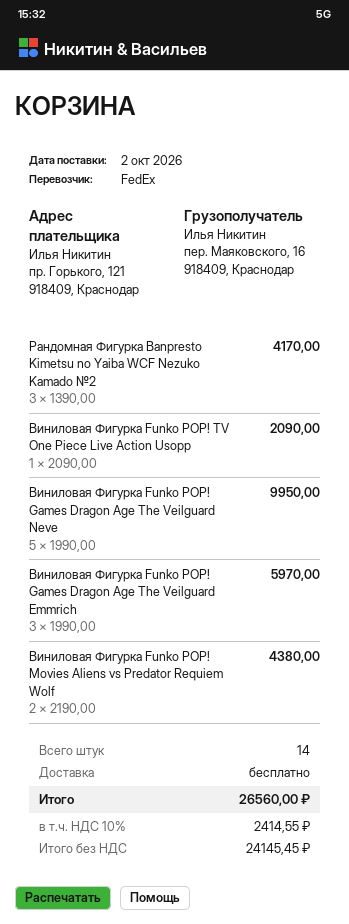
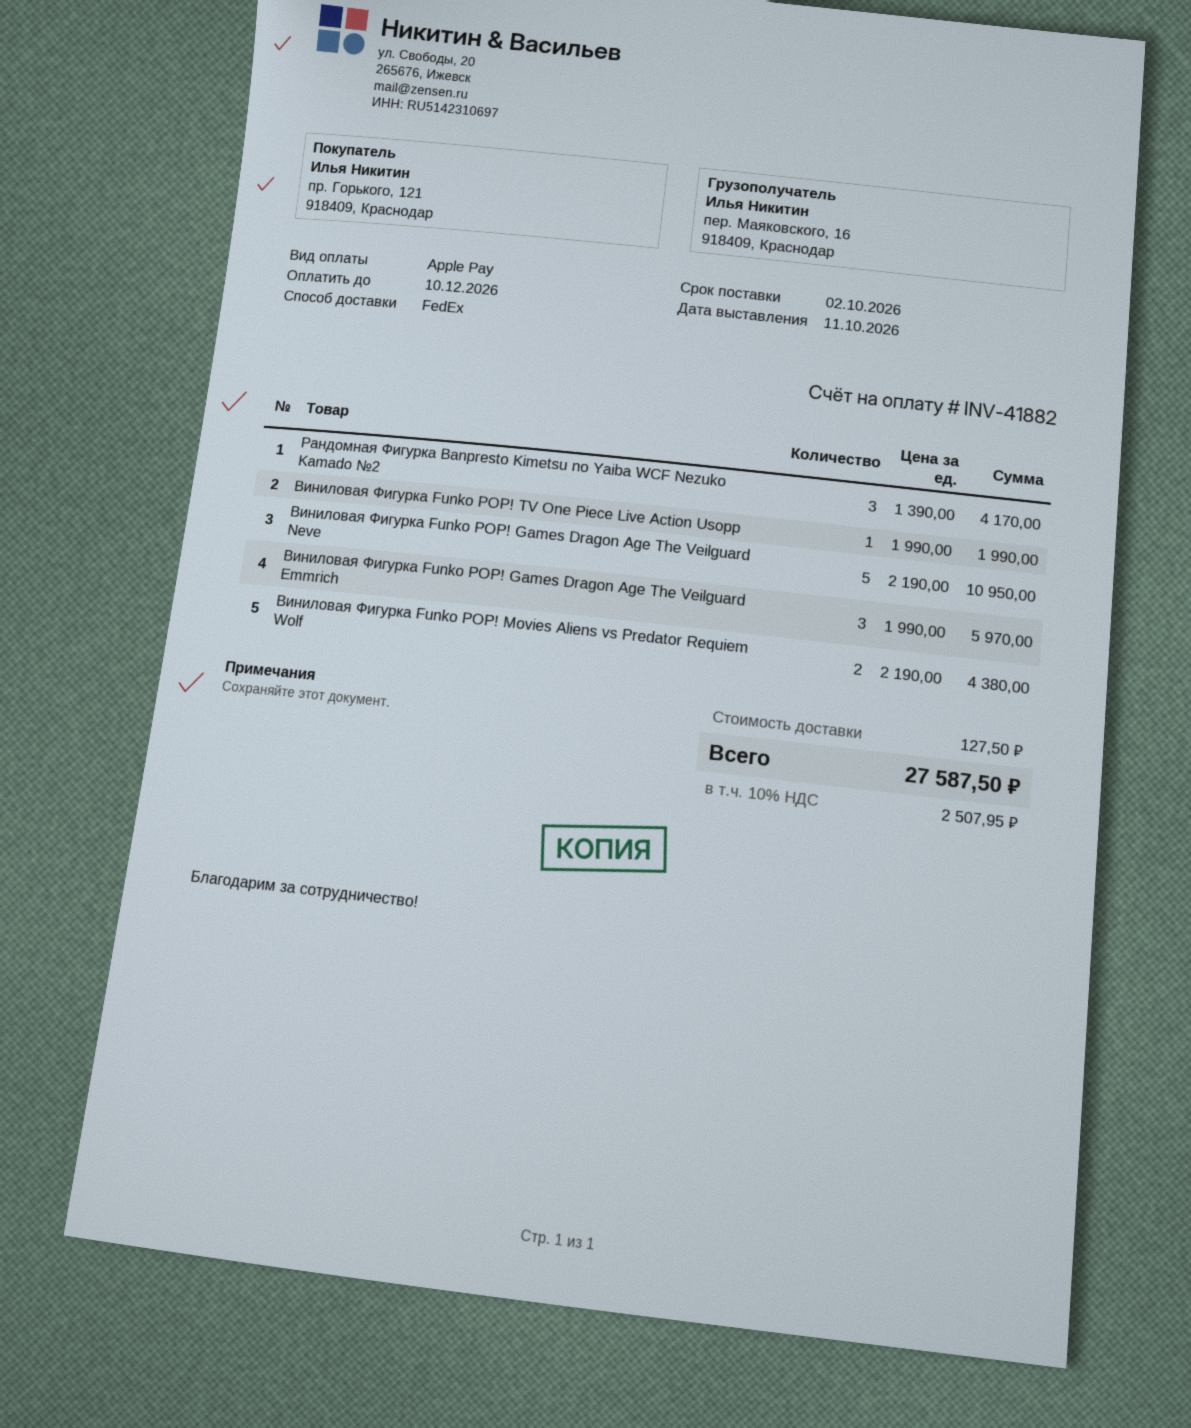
Виниловая Фигурка Funko POP! TV One Piece Live Action Usopp: 1 x 2090.00 = 2090.00 -> 1 x 1990.00 = 1990.00
Виниловая Фигурка Funko POP! Games Dragon Age The Veilguard Neve: 5 x 1990.00 = 9950.00 -> 5 x 2190.00 = 10950.00
shipping: 0.00 -> 127.50
tax: 10% = 2414.55 -> 10% = 2507.95
total: 26560.00 -> 27587.50

